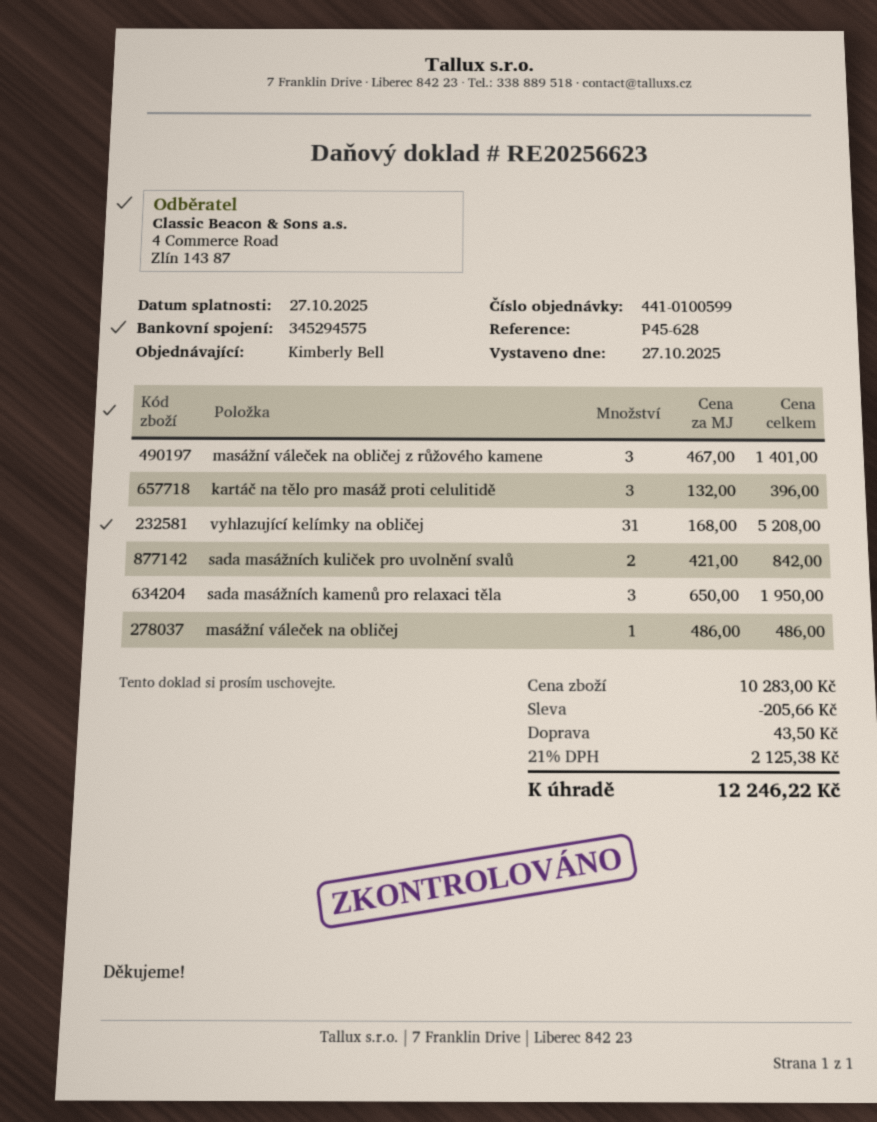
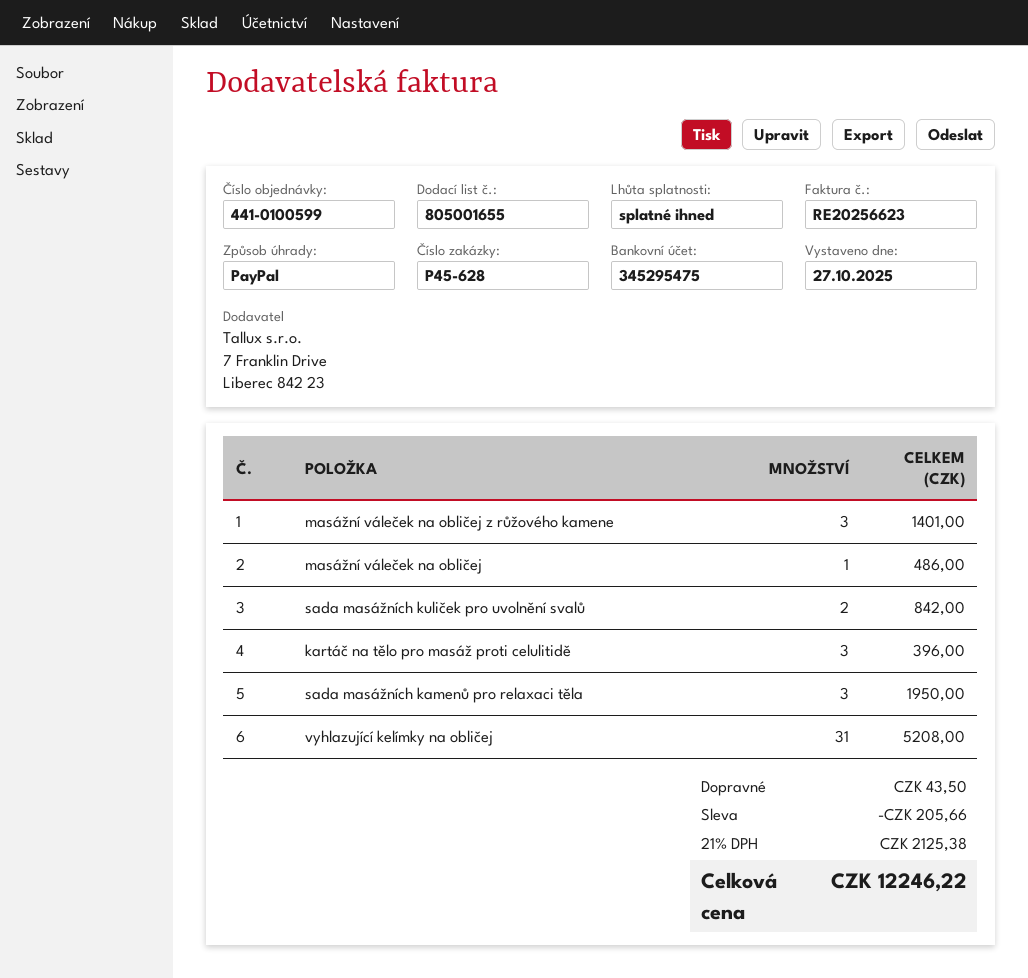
bank account: 345294575 -> 345295475

